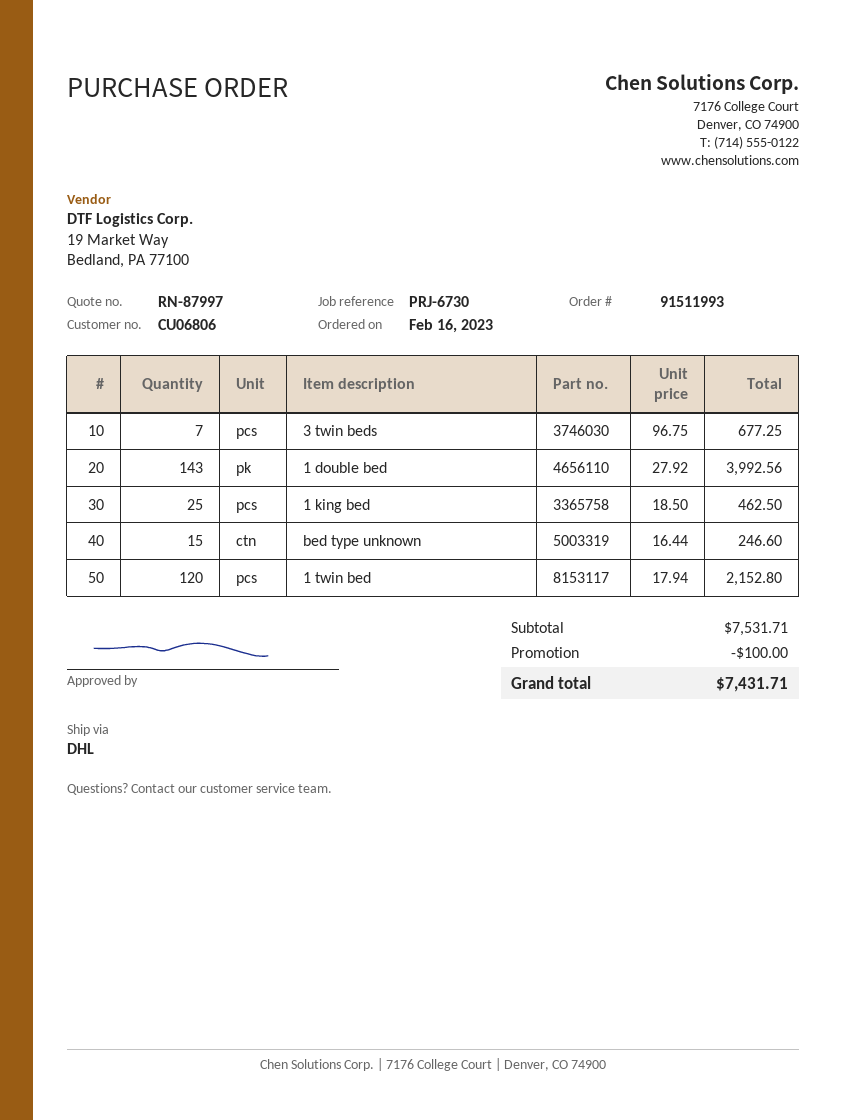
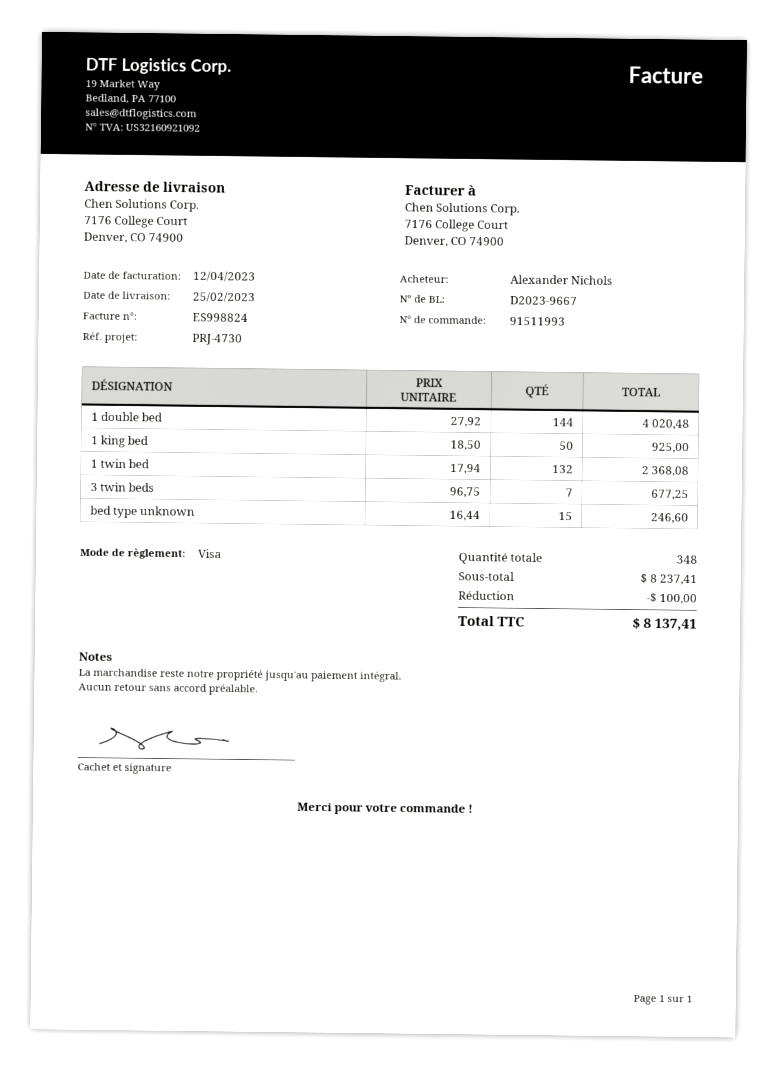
reference: PRJ-6730 -> PRJ-4730
1 double bed: 143 x 27.92 = 3992.56 -> 144 x 27.92 = 4020.48
1 king bed: 25 x 18.50 = 462.50 -> 50 x 18.50 = 925.00
1 twin bed: 120 x 17.94 = 2152.80 -> 132 x 17.94 = 2368.08
subtotal: 7531.71 -> 8237.41
total: 7431.71 -> 8137.41

